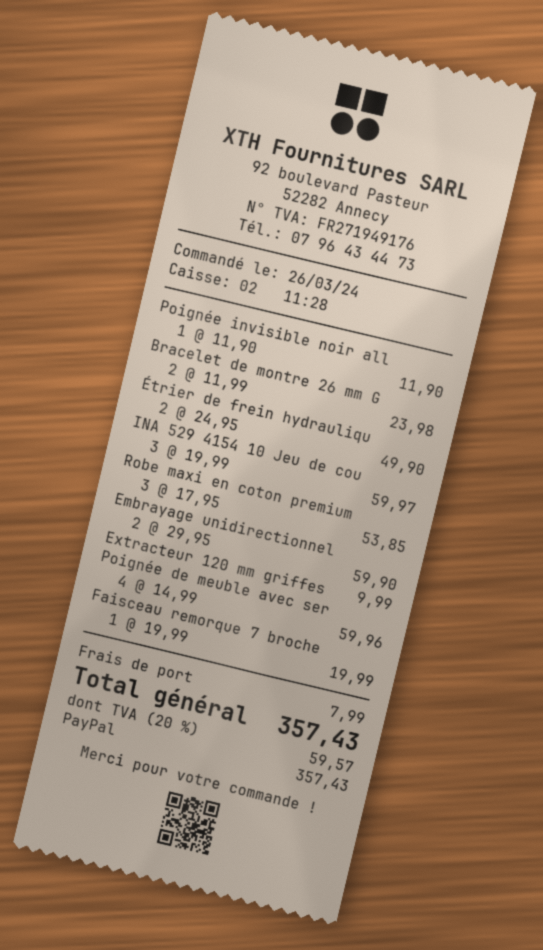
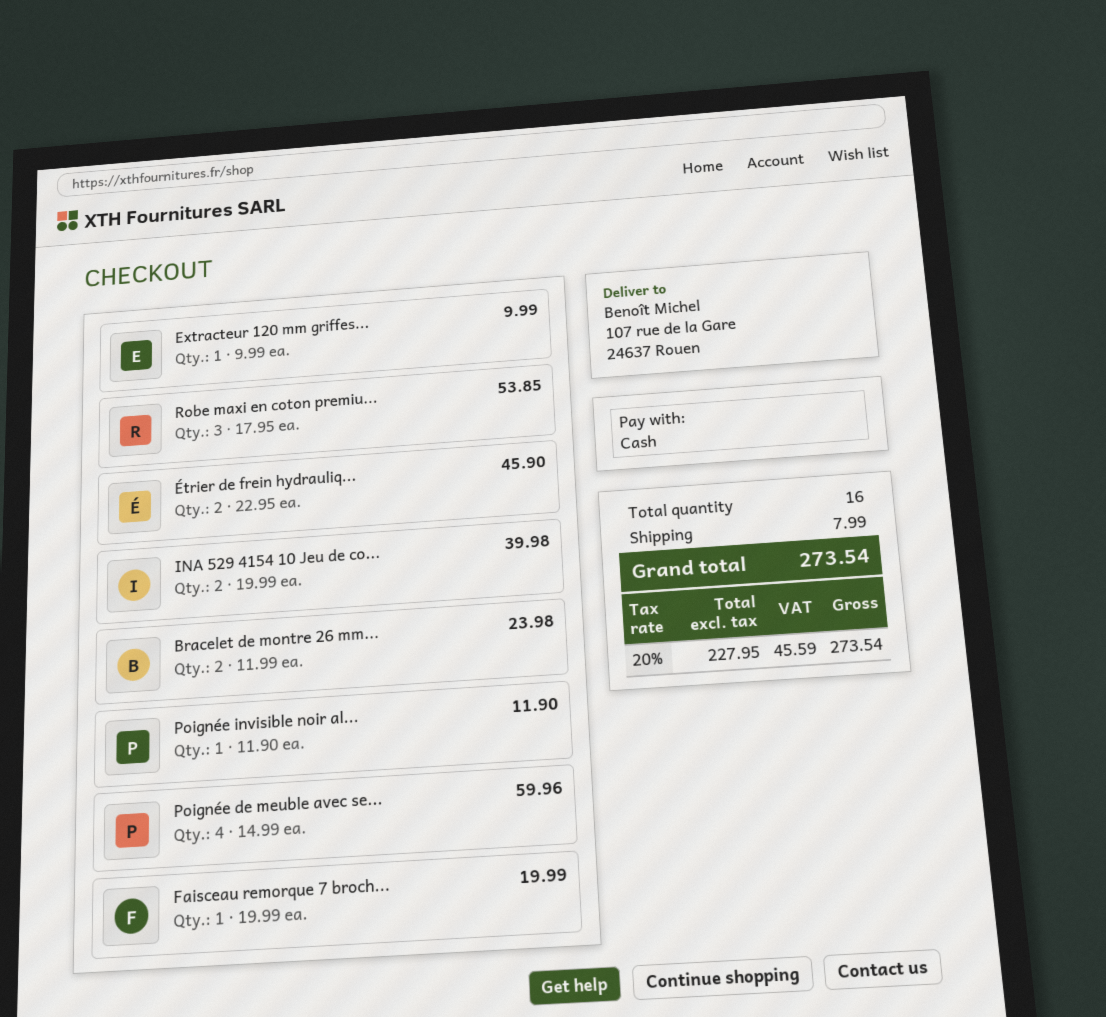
payment method: PayPal -> cash
Étrier de frein hydrauliqu: 2 x 24.95 = 49.90 -> 2 x 22.95 = 45.90
INA 529 4154 10 Jeu de cou: 3 x 19.99 = 59.97 -> 2 x 19.99 = 39.98
Embrayage unidirectionnel: 2 x 29.95 = 59.90 -> none
tax: 20% = 59.57 -> 20% = 45.59
total: 357.43 -> 273.54

